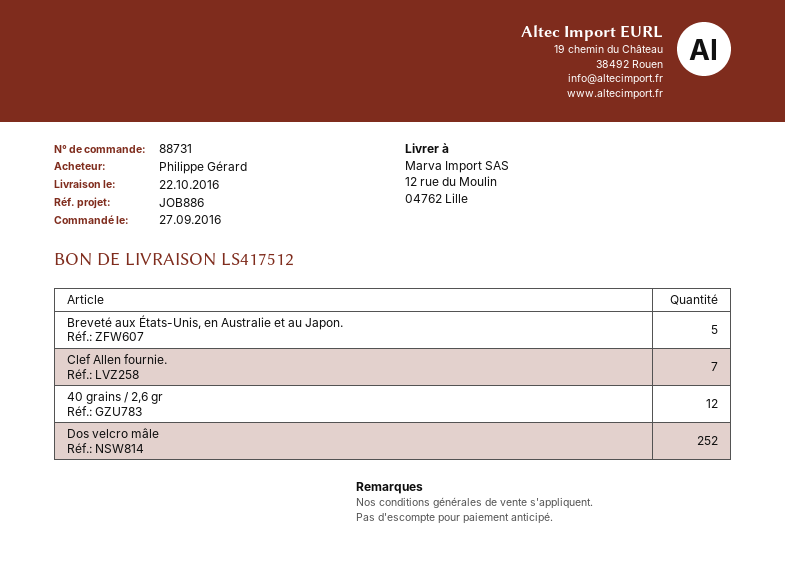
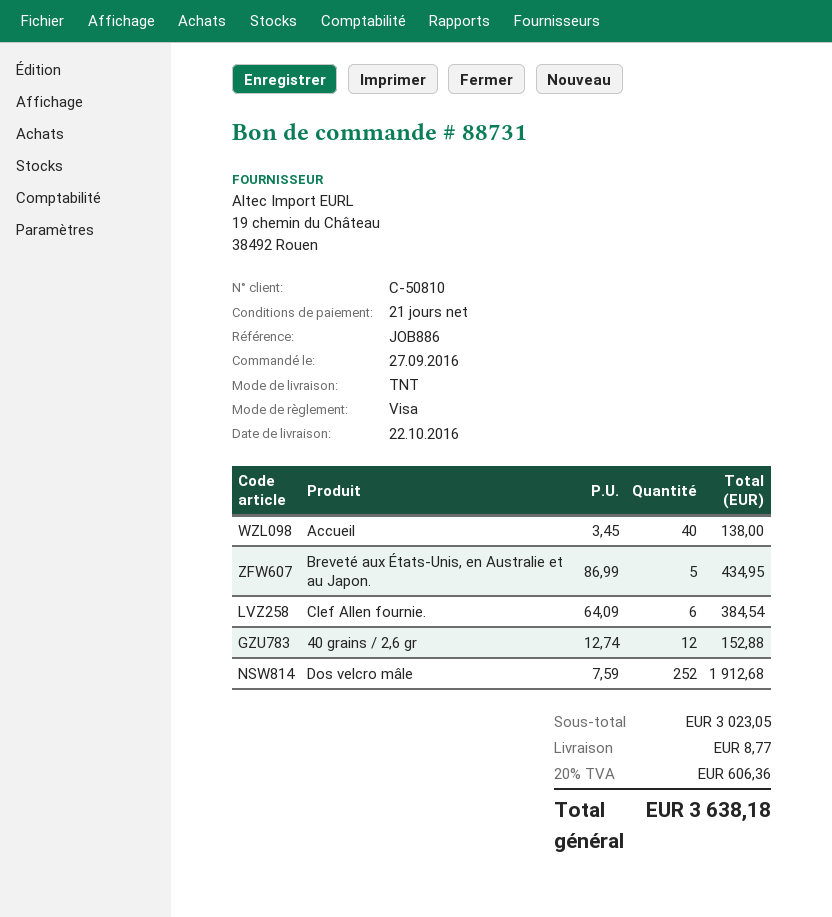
Clef Allen fournie.: 7 -> 6
Accueil: none -> 40

